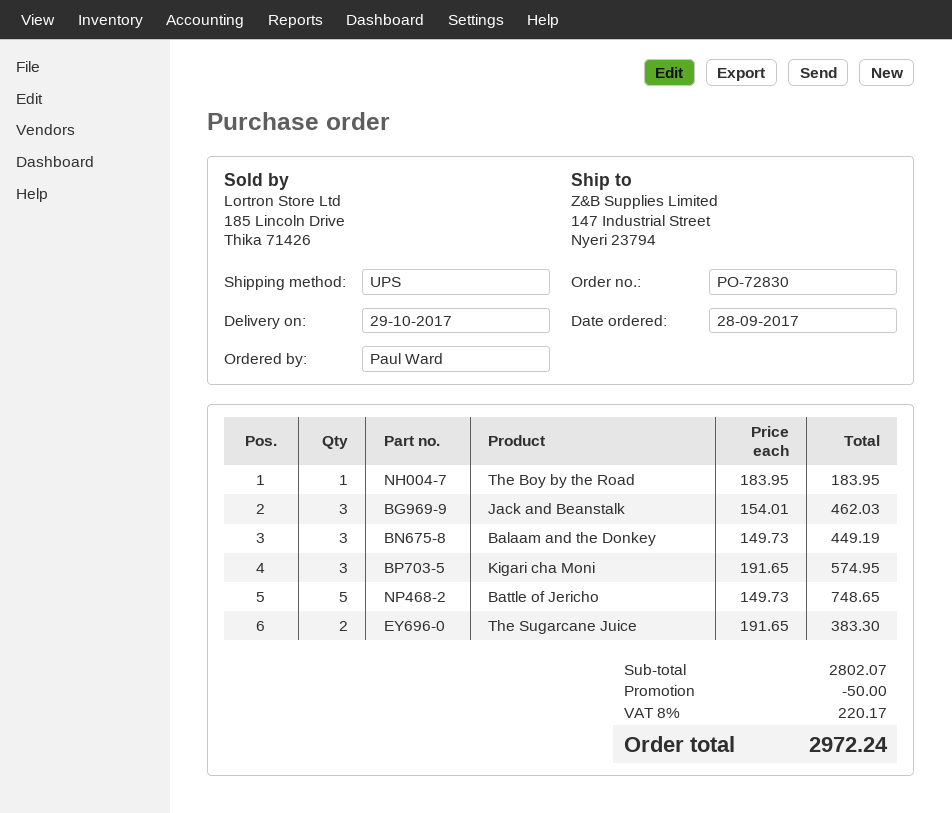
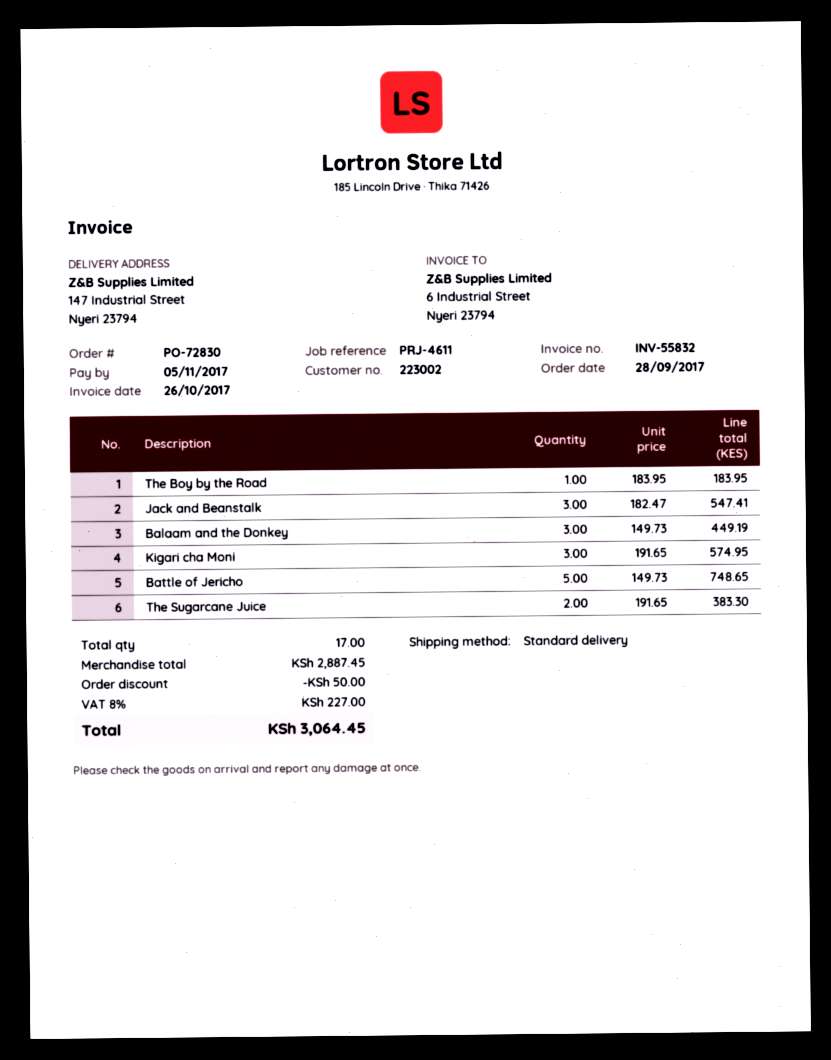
shipping method: UPS -> standard
Jack and Beanstalk: 3 x 154.01 = 462.03 -> 3 x 182.47 = 547.41
subtotal: 2802.07 -> 2887.45
tax: 8% = 220.17 -> 8% = 227.00
total: 2972.24 -> 3064.45

